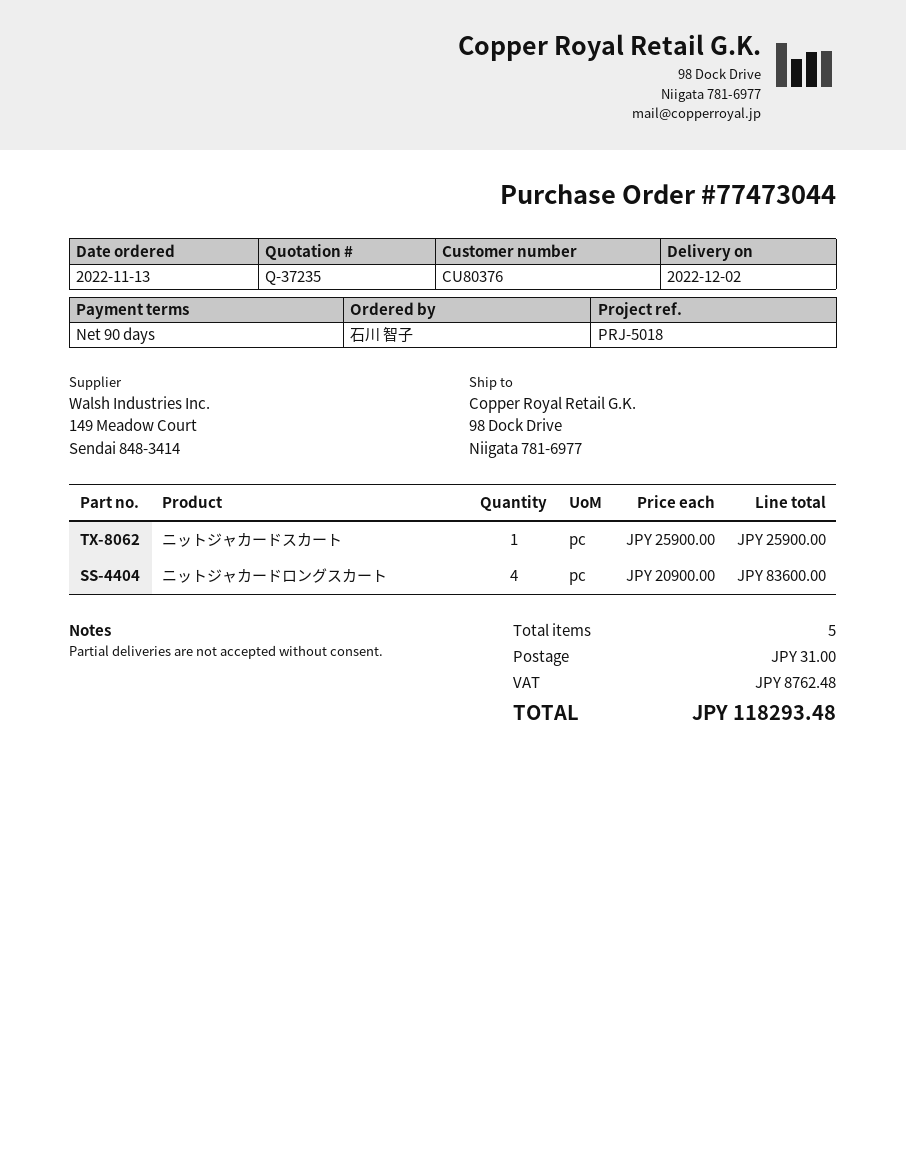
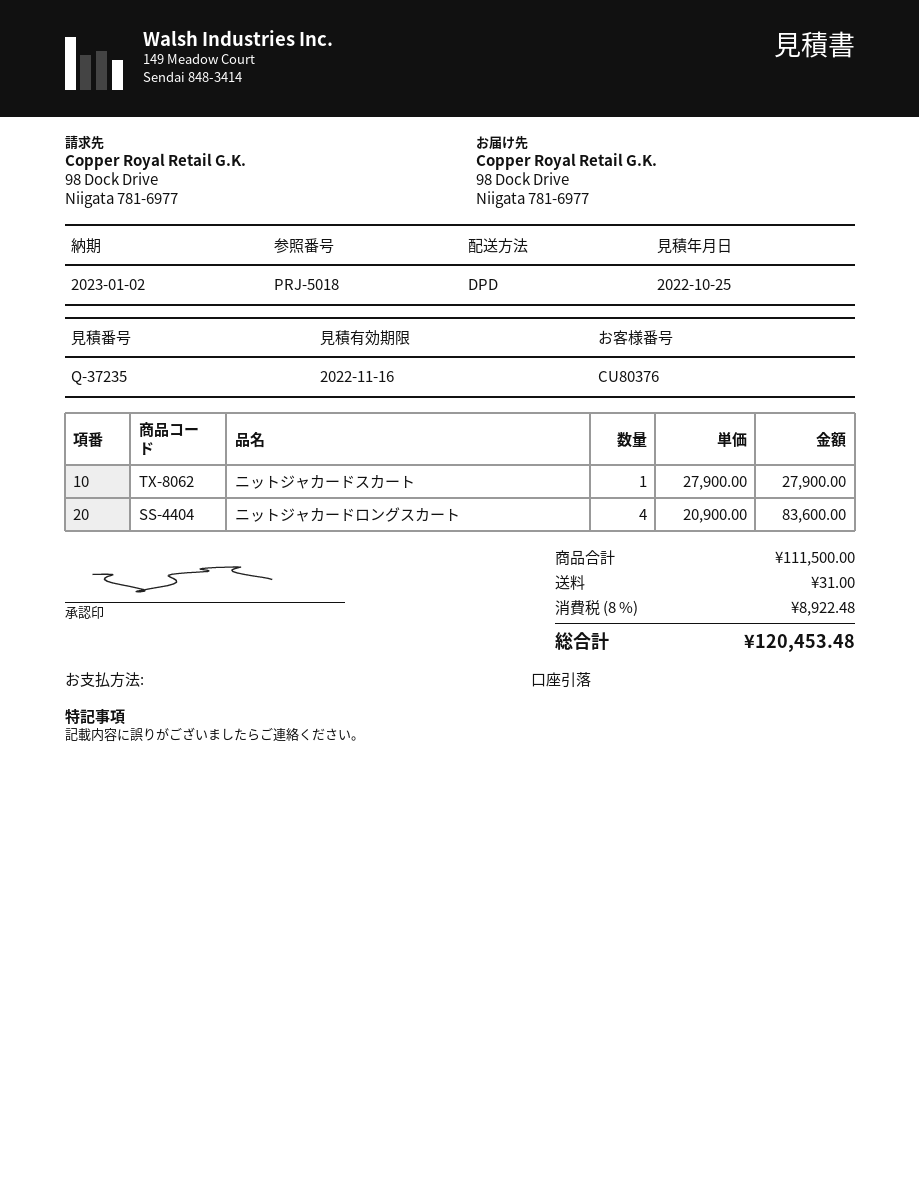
delivery date: 2022-12-02 -> 2023-01-02
ニットジャカードスカート: 1 x 25900.00 = 25900.00 -> 1 x 27900.00 = 27900.00
tax: 8762.48 -> 8922.48
total: 118293.48 -> 120453.48

